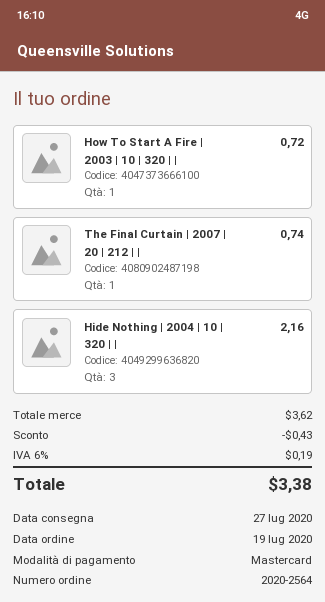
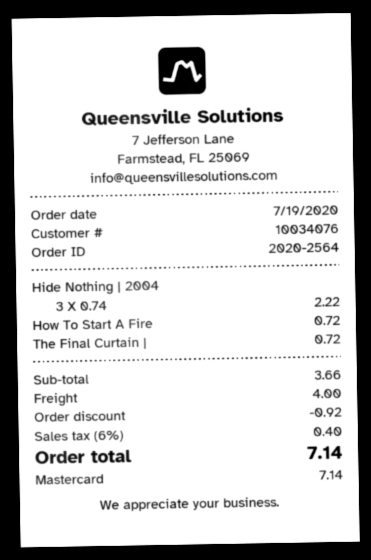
The Final Curtain | 2007 | 20 | 212 | |: 1 for 0.74 -> 1 for 0.72
Hide Nothing | 2004 | 10 | 320 | |: 3 for 2.16 -> 3 for 2.22
subtotal: 3.62 -> 3.66
discount: 0.43 -> 0.92
shipping: none -> 4.00
tax: 6% = 0.19 -> 6% = 0.40
total: 3.38 -> 7.14

